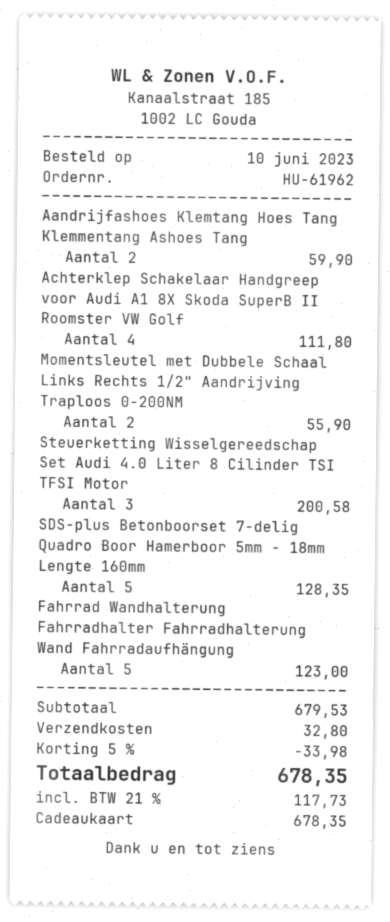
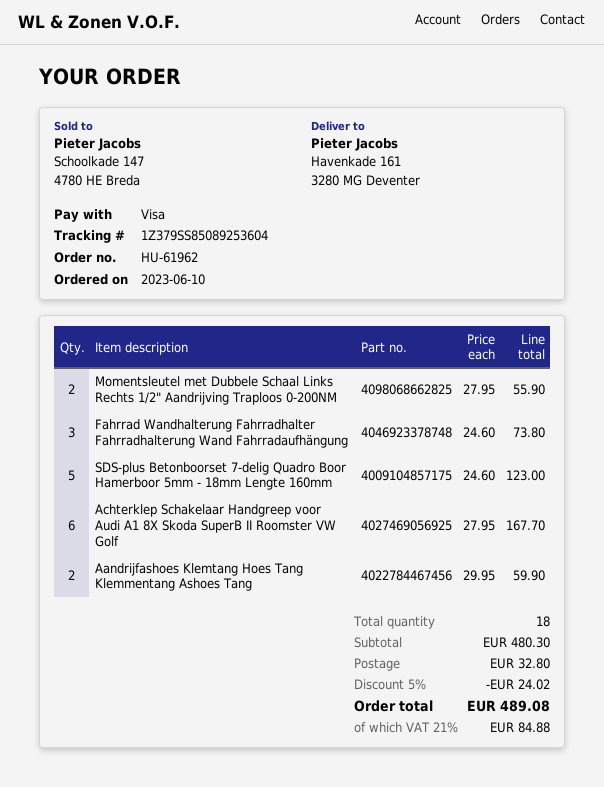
payment method: gift card -> Visa
Achterklep Schakelaar Handgreep voor Audi A1 8X Skoda SuperB II Roomster VW Golf: 4 for 111.80 -> 6 for 167.70
Steuerketting Wisselgereedschap Set Audi 4.0 Liter 8 Cilinder TSI TFSI Motor: 3 for 200.58 -> none
SDS-plus Betonboorset 7-delig Quadro Boor Hamerboor 5mm - 18mm Lengte 160mm: 5 for 128.35 -> 5 for 123.00
Fahrrad Wandhalterung Fahrradhalter Fahrradhalterung Wand Fahrradaufhängung: 5 for 123.00 -> 3 for 73.80
subtotal: 679.53 -> 480.30
discount: 5% = 33.98 -> 5% = 24.02
tax: 21% = 117.73 -> 21% = 84.88
total: 678.35 -> 489.08

